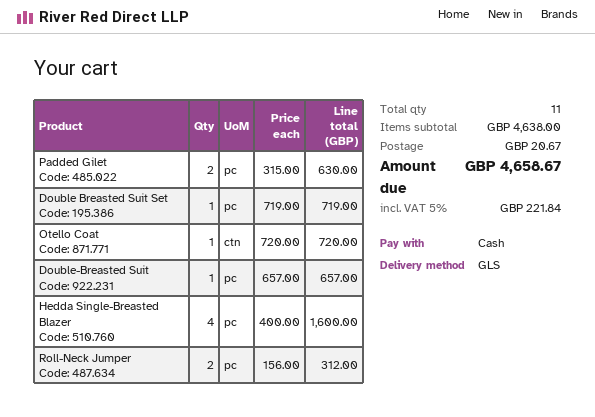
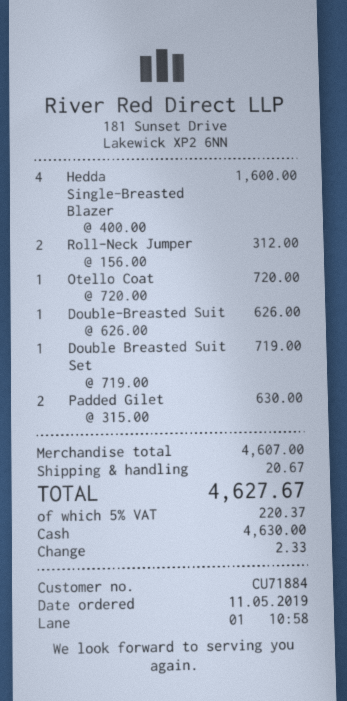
Double-Breasted Suit: 1 x 657.00 = 657.00 -> 1 x 626.00 = 626.00
subtotal: 4638.00 -> 4607.00
tax: 5% = 221.84 -> 5% = 220.37
total: 4658.67 -> 4627.67

